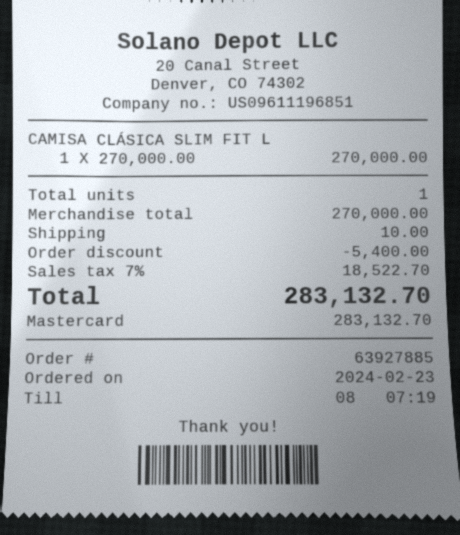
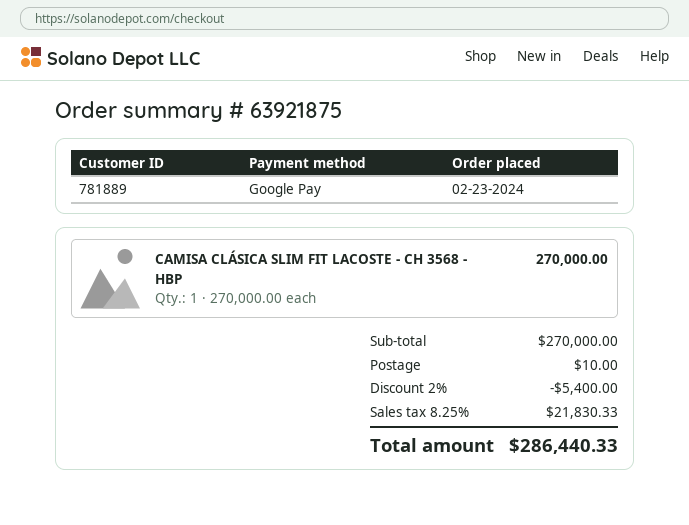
order number: 63927885 -> 63921875
payment method: Mastercard -> Google Pay
tax: 7% = 18522.70 -> 8.25% = 21830.33
total: 283132.70 -> 286440.33

